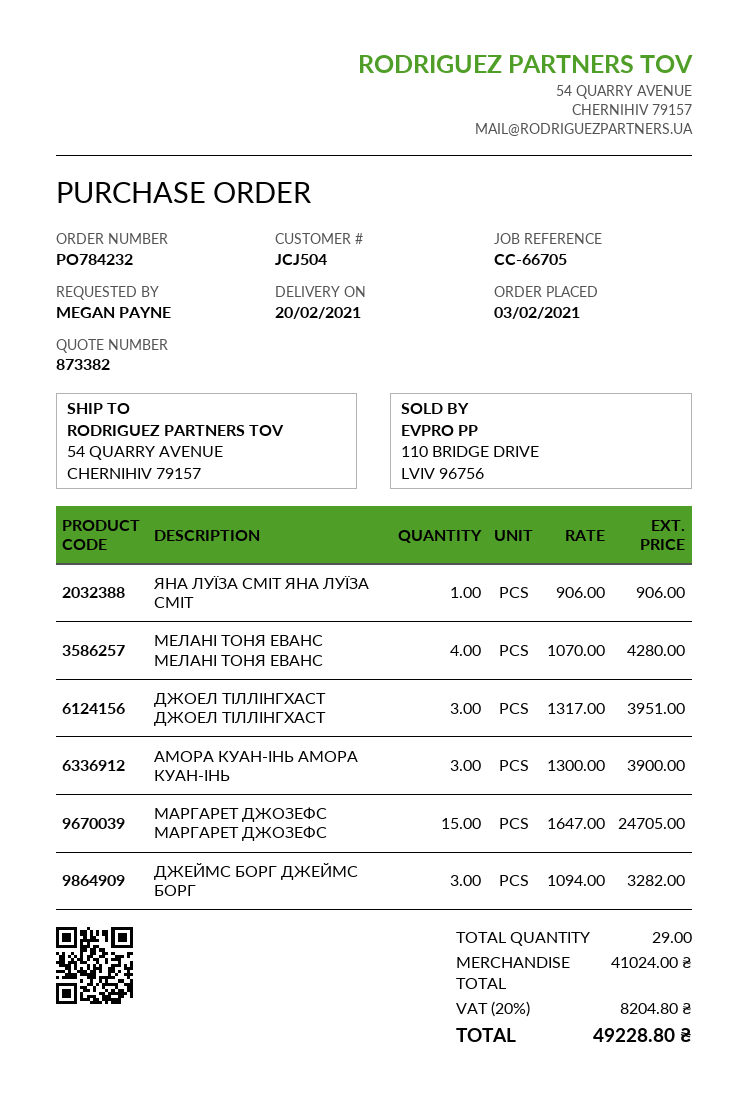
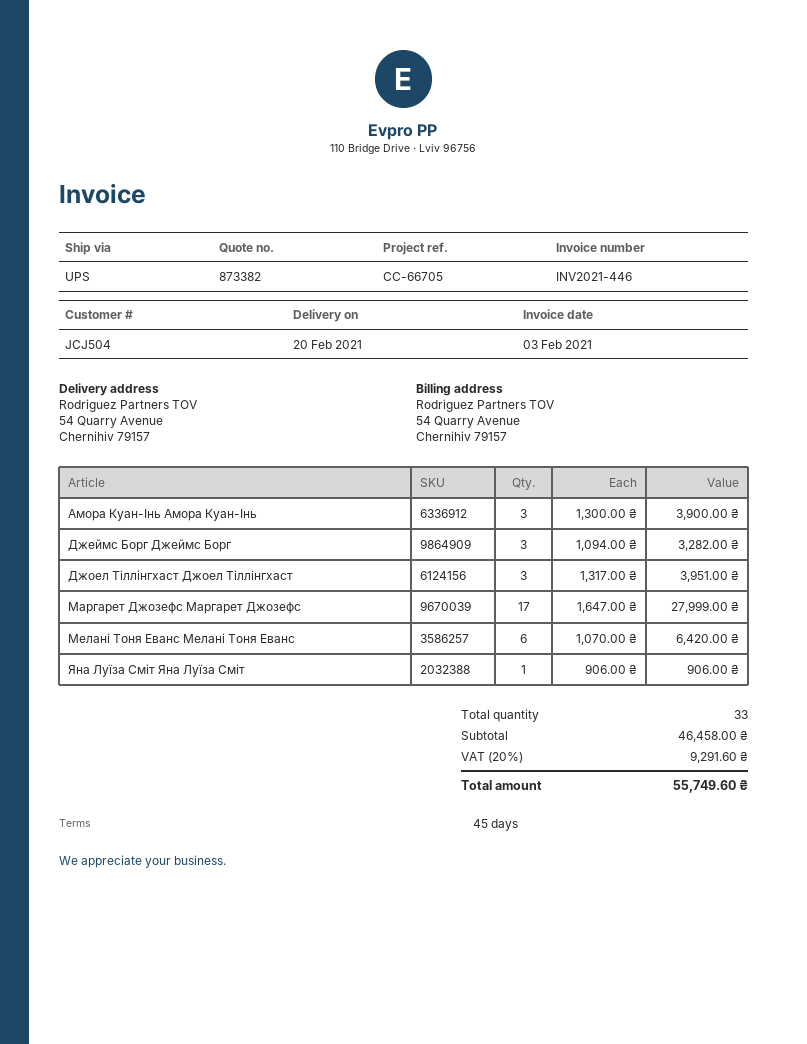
МЕЛАНІ ТОНЯ ЕВАНС МЕЛАНІ ТОНЯ ЕВАНС: 4 x 1070.00 = 4280.00 -> 6 x 1070.00 = 6420.00
МАРГАРЕТ ДЖОЗЕФС МАРГАРЕТ ДЖОЗЕФС: 15 x 1647.00 = 24705.00 -> 17 x 1647.00 = 27999.00
total quantity: 29 -> 33
subtotal: 41024.00 -> 46458.00
tax: 20% = 8204.80 -> 20% = 9291.60
total: 49228.80 -> 55749.60

